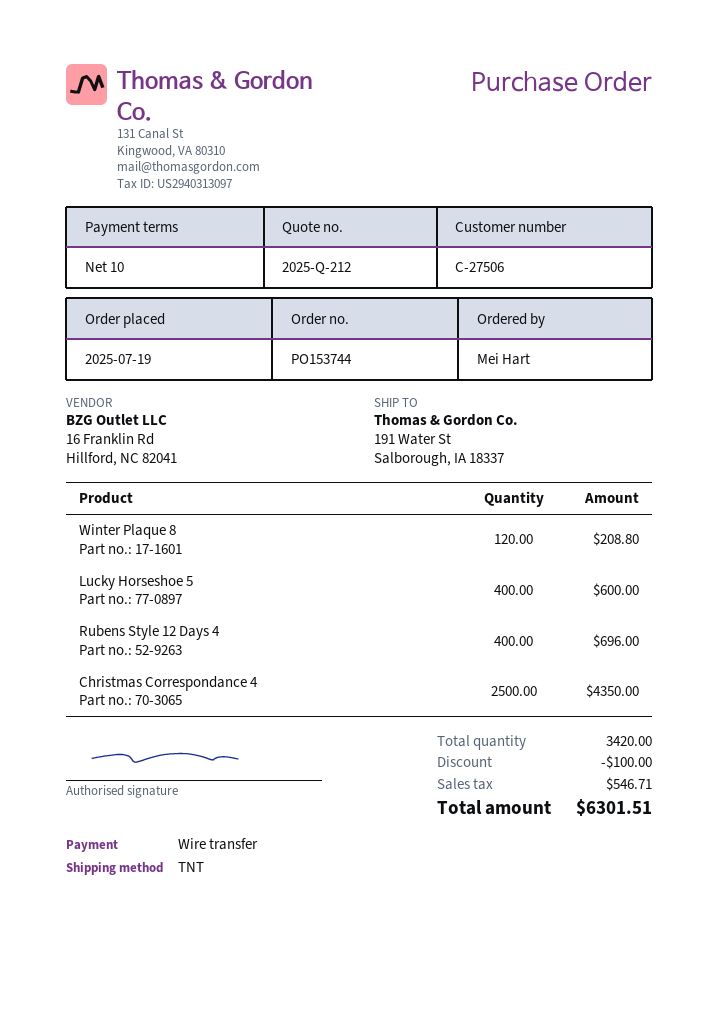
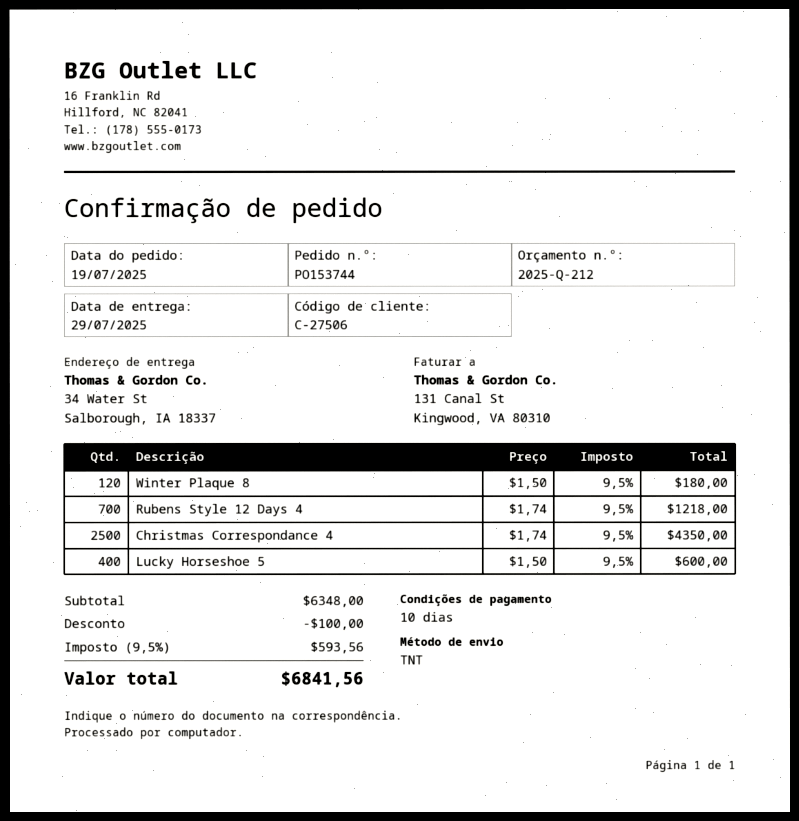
ship to: 191 Water St, Salborough, IA 18337 -> 34 Water St, Salborough, IA 18337
Winter Plaque 8: 120 for 208.80 -> 120 for 180.00
Rubens Style 12 Days 4: 400 for 696.00 -> 700 for 1218.00
tax: 546.71 -> 593.56
total: 6301.51 -> 6841.56

